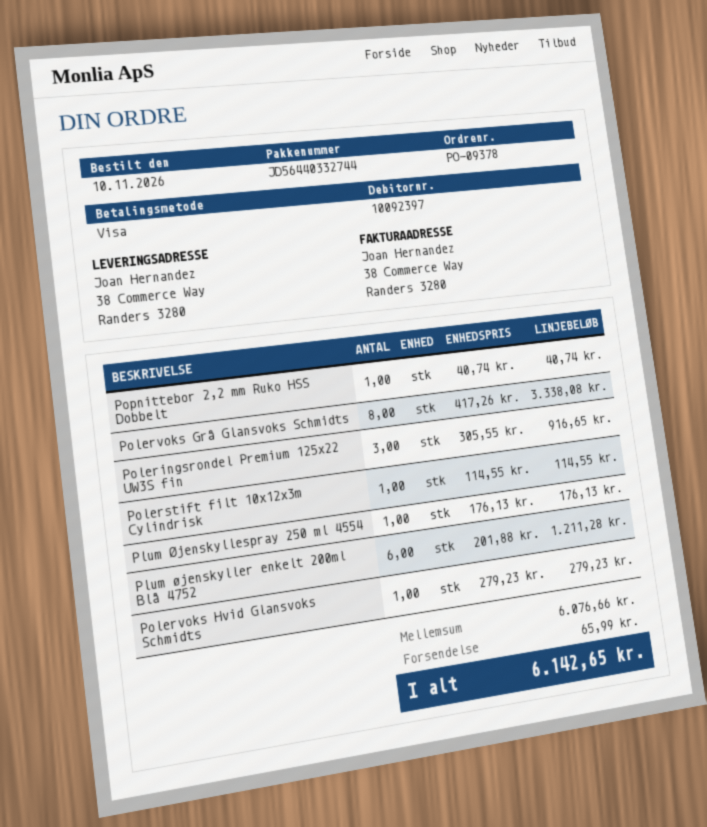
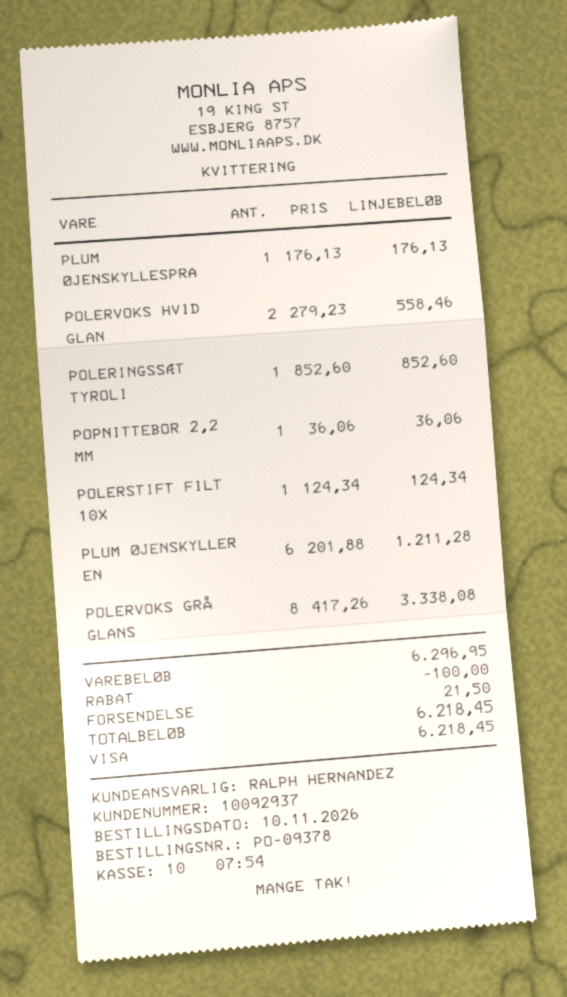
customer number: 10092397 -> 10092937
Popnittebor 2,2 mm Ruko HSS Dobbelt: 1 x 40.74 = 40.74 -> 1 x 36.06 = 36.06
Poleringsrondel Premium 125x22 UW3S fin: 3 x 305.55 = 916.65 -> none
Polerstift filt 10x12x3m Cylindrisk: 1 x 114.55 = 114.55 -> 1 x 124.34 = 124.34
Polervoks Hvid Glansvoks Schmidts: 1 x 279.23 = 279.23 -> 2 x 279.23 = 558.46
POLERINGSSÆT TYROLI: none -> 1 x 852.60 = 852.60
subtotal: 6076.66 -> 6296.95
discount: none -> 100.00
shipping: 65.99 -> 21.50
total: 6142.65 -> 6218.45

